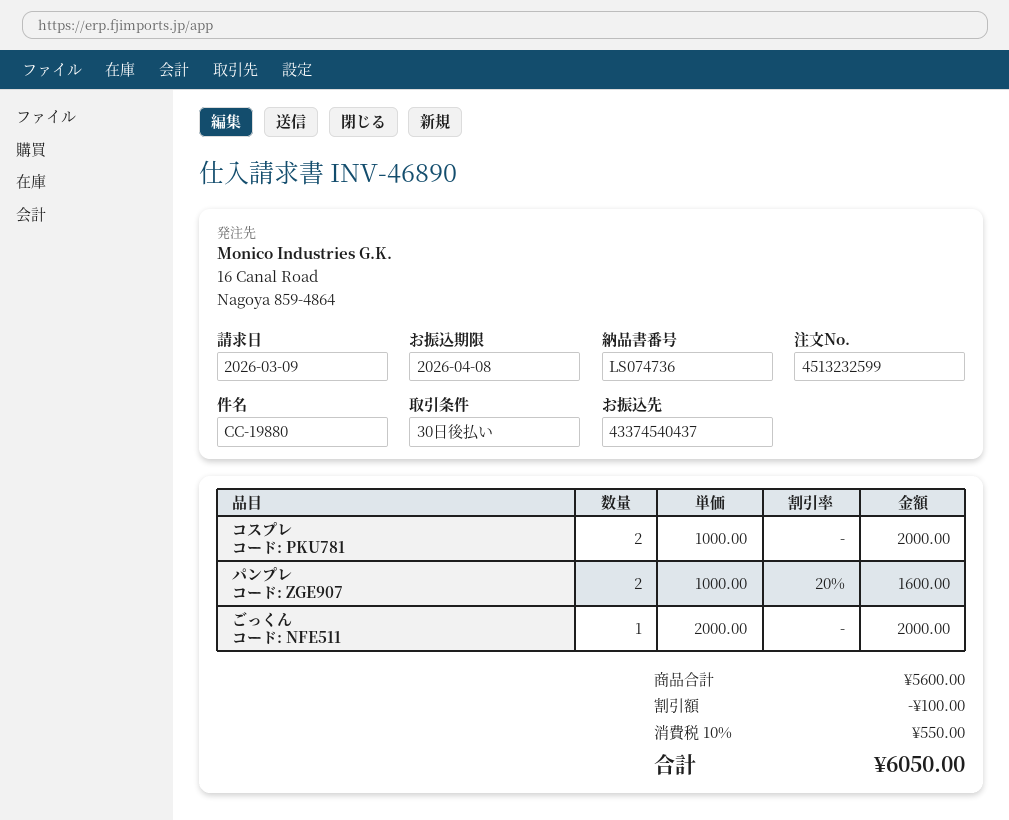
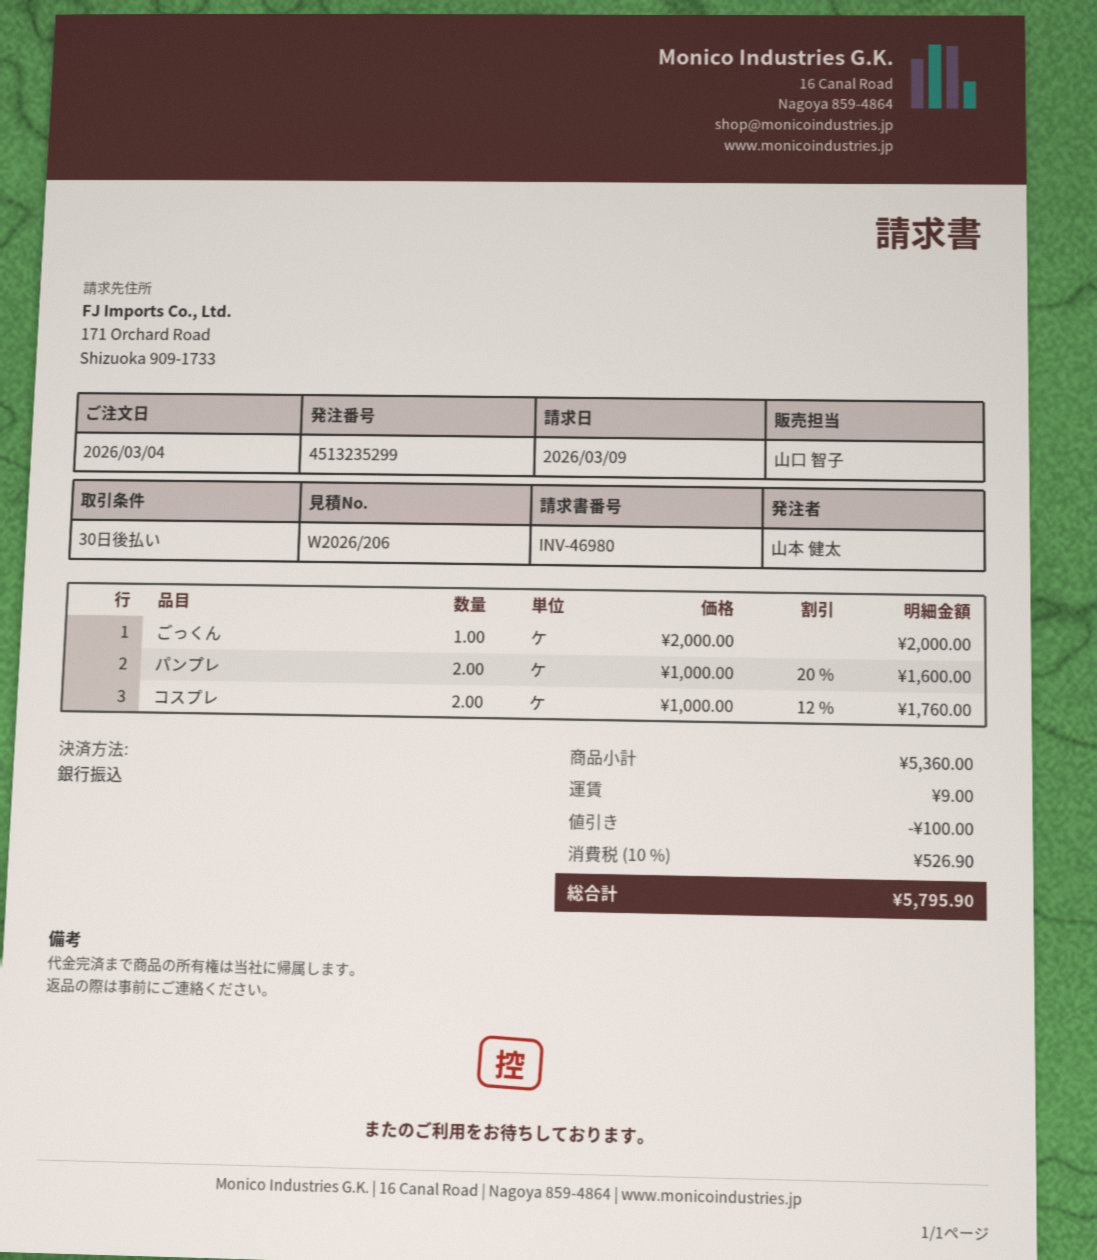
order number: 4513232599 -> 4513235299
invoice number: INV-46890 -> INV-46980
コスプレ: 2 x 1000.00 = 2000.00 -> 2 x 1000.00 - 12% = 1760.00
subtotal: 5600.00 -> 5360.00
shipping: none -> 9.00
tax: 10% = 550.00 -> 10% = 526.90
total: 6050.00 -> 5795.90

